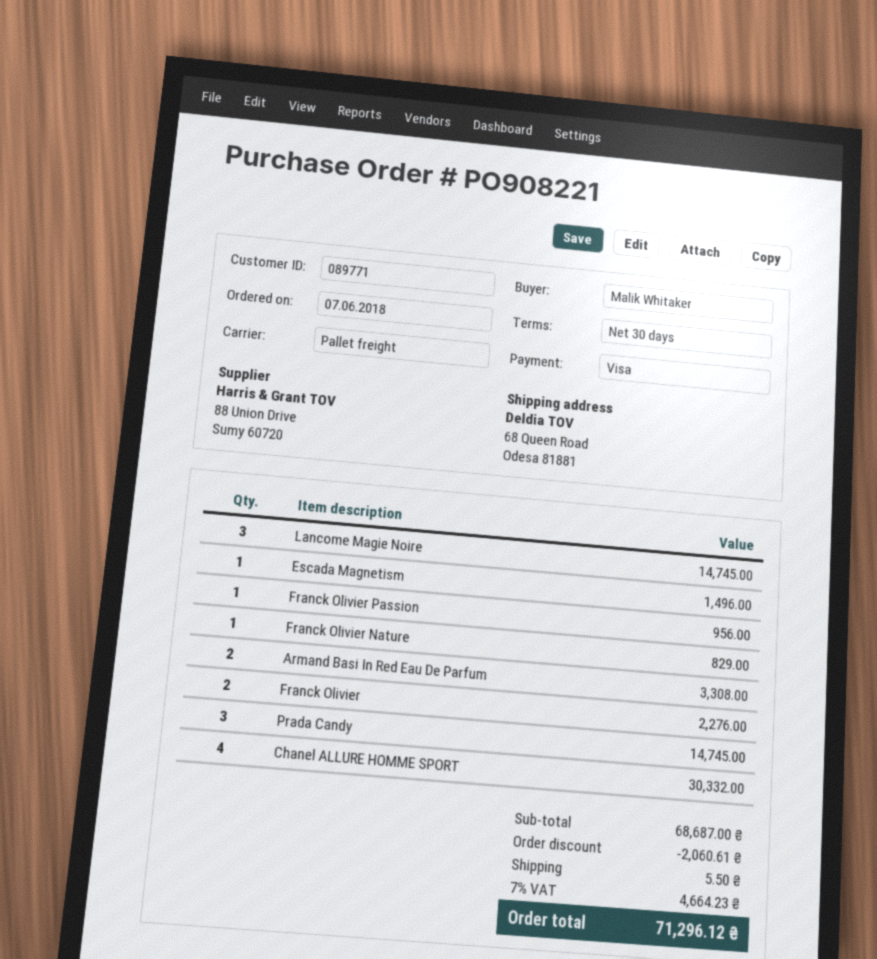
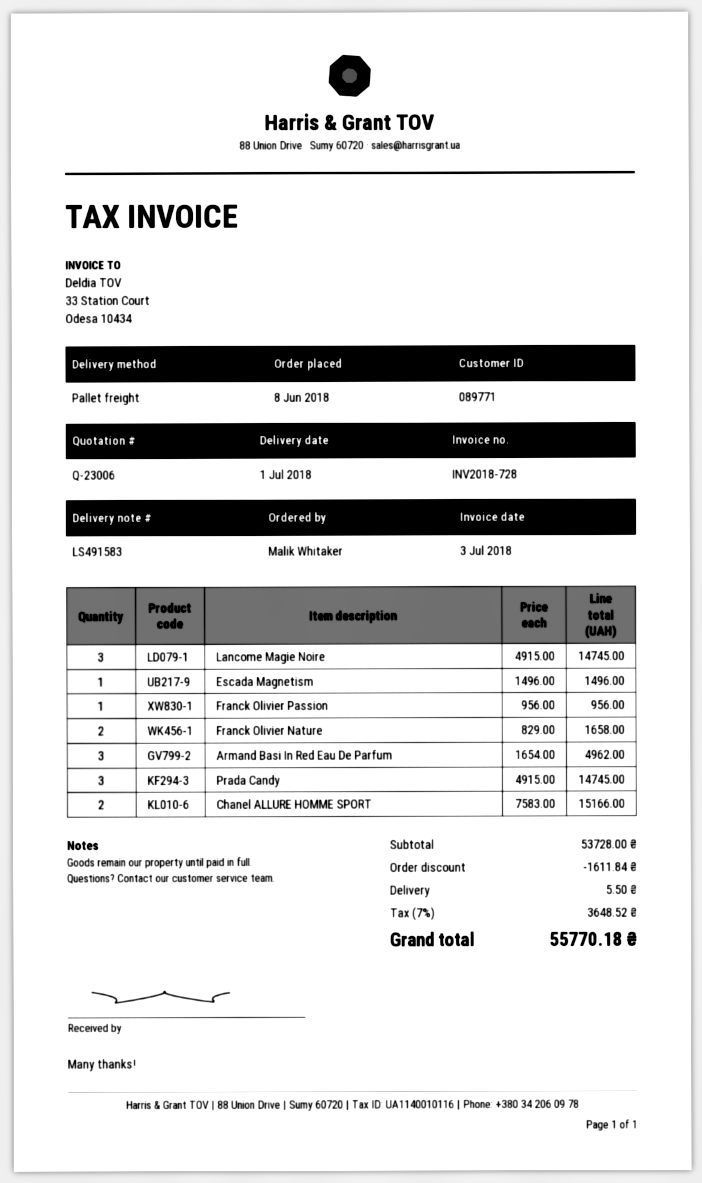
order date: 2018-06-07 -> 2018-06-08
Franck Olivier Nature: 1 for 829.00 -> 2 for 1658.00
Armand Basi In Red Eau De Parfum: 2 for 3308.00 -> 3 for 4962.00
Franck Olivier: 2 for 2276.00 -> none
Chanel ALLURE HOMME SPORT: 4 for 30332.00 -> 2 for 15166.00
subtotal: 68687.00 -> 53728.00
discount: 2060.61 -> 1611.84
tax: 7% = 4664.23 -> 7% = 3648.52
total: 71296.12 -> 55770.18

